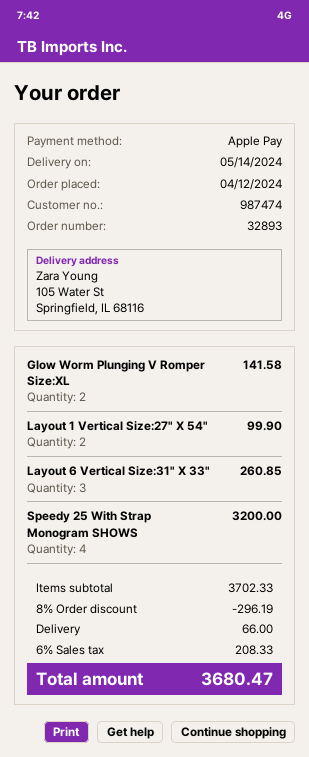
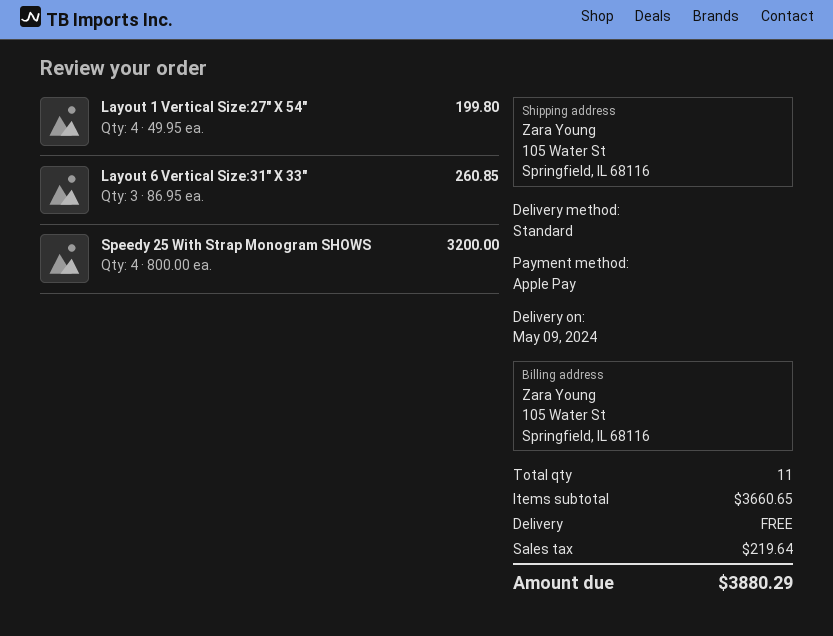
delivery date: 2024-05-14 -> 2024-05-09
Glow Worm Plunging V Romper Size:XL: 2 for 141.58 -> none
Layout 1 Vertical Size:27" X 54": 2 for 99.90 -> 4 for 199.80
subtotal: 3702.33 -> 3660.65
discount: 8% = 296.19 -> none
shipping: 66.00 -> 0.00
tax: 208.33 -> 219.64
total: 3680.47 -> 3880.29

